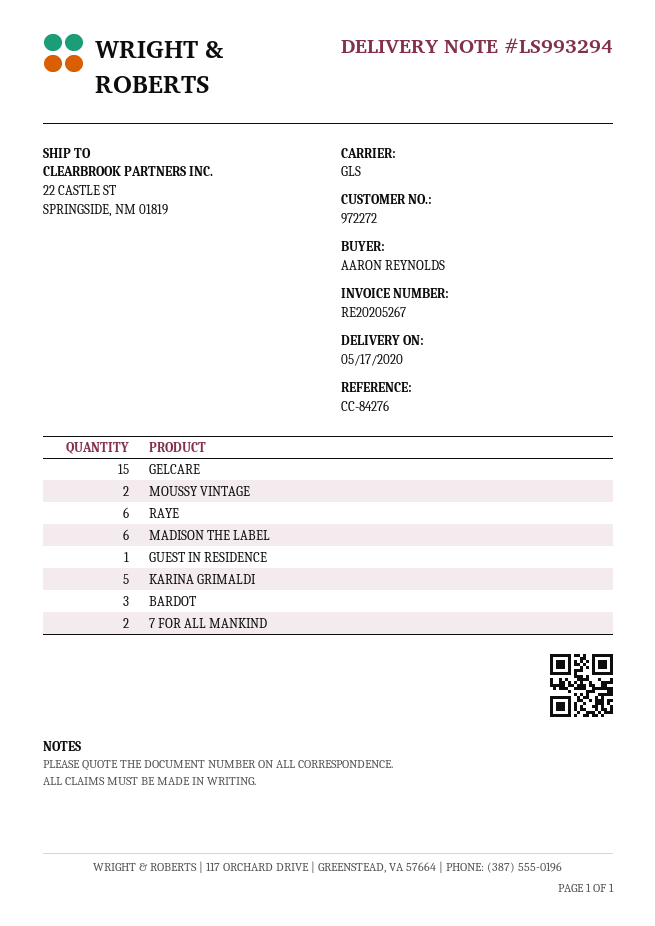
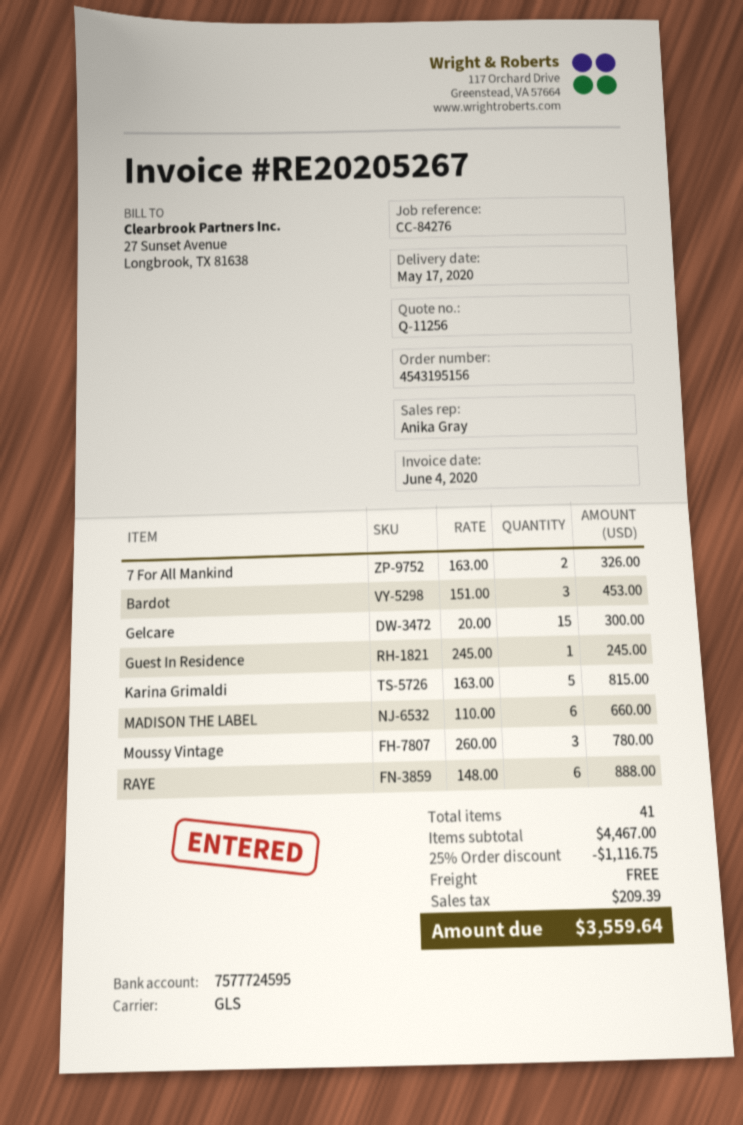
MOUSSY VINTAGE: 2 -> 3

